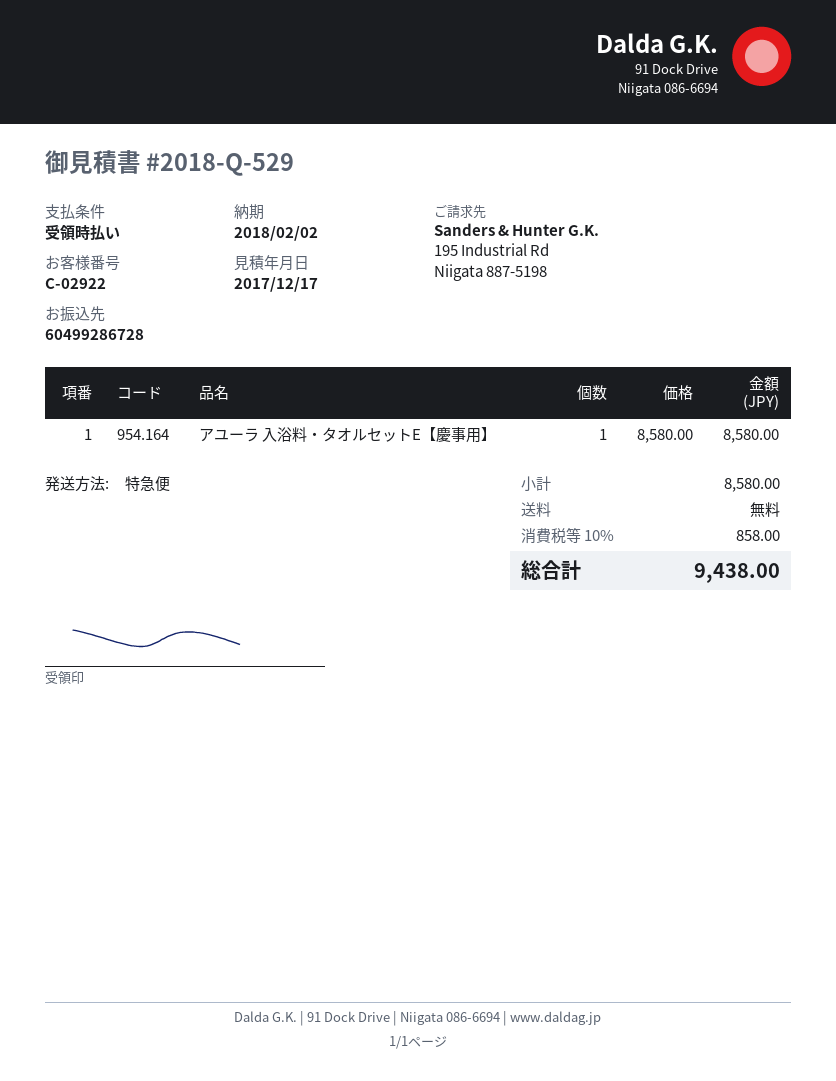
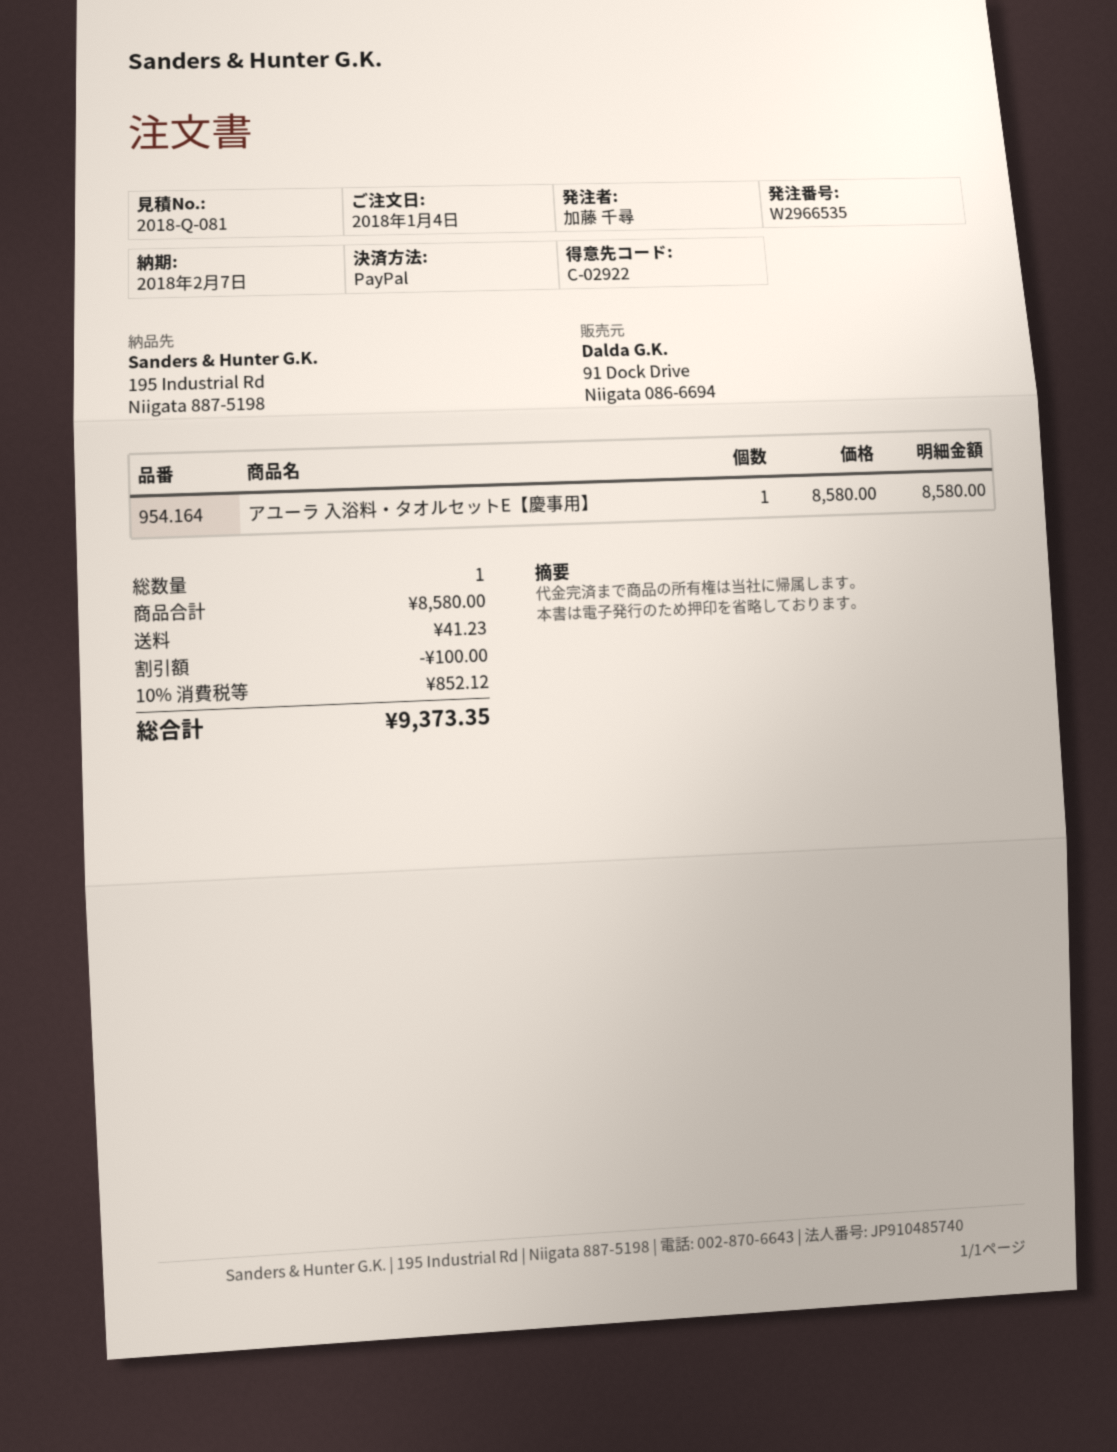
quote number: 2018-Q-529 -> 2018-Q-081
delivery date: 2018-02-02 -> 2018-02-07
discount: none -> 100.00
shipping: 0.00 -> 41.23
tax: 10% = 858.00 -> 10% = 852.12
total: 9438.00 -> 9373.35

